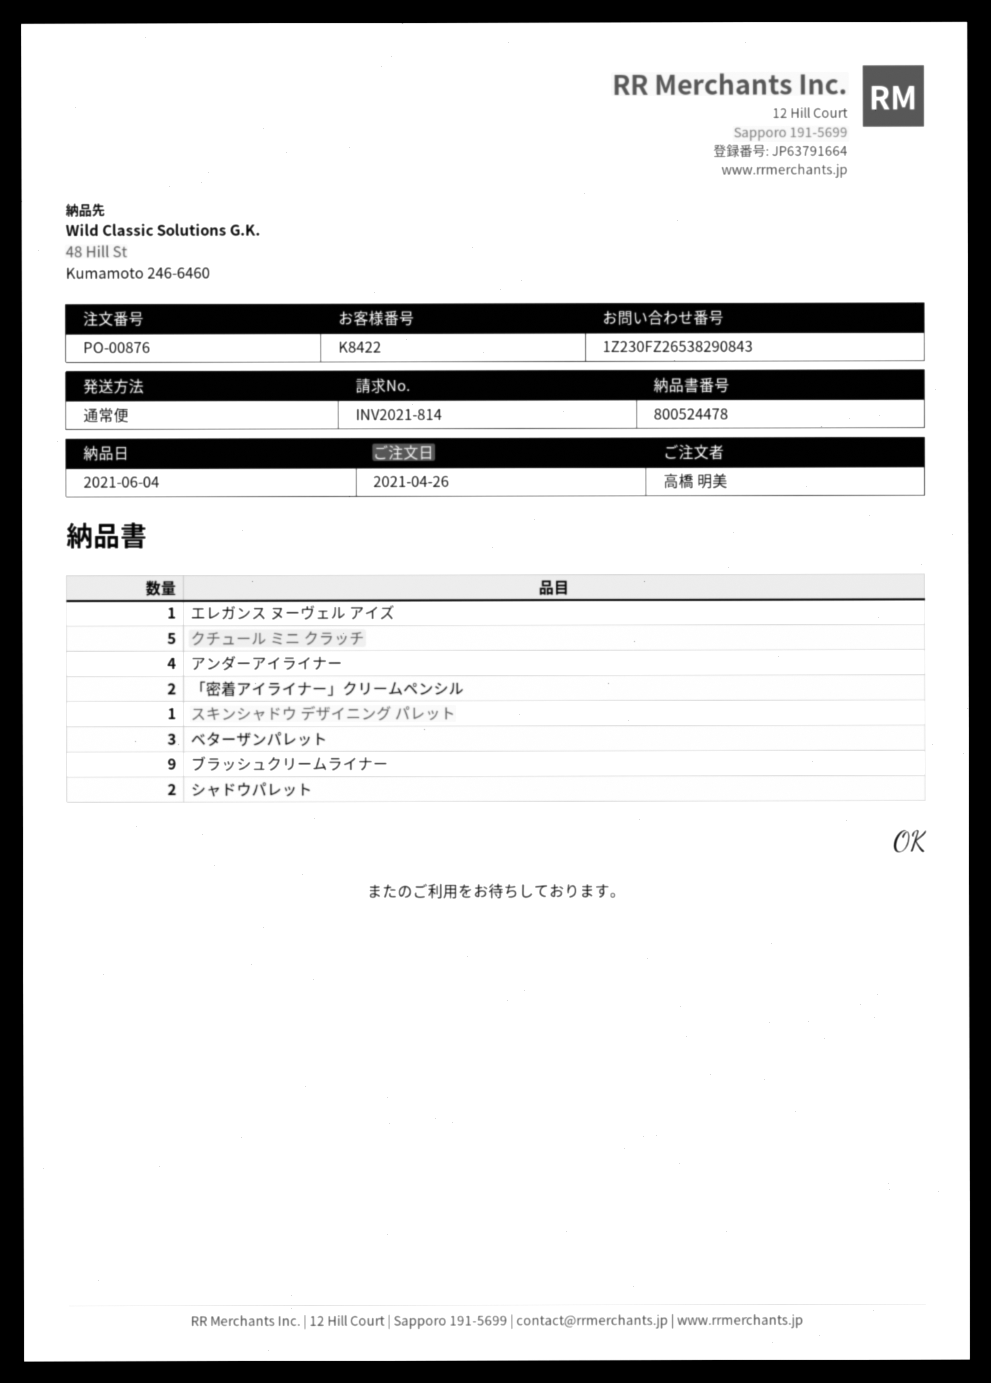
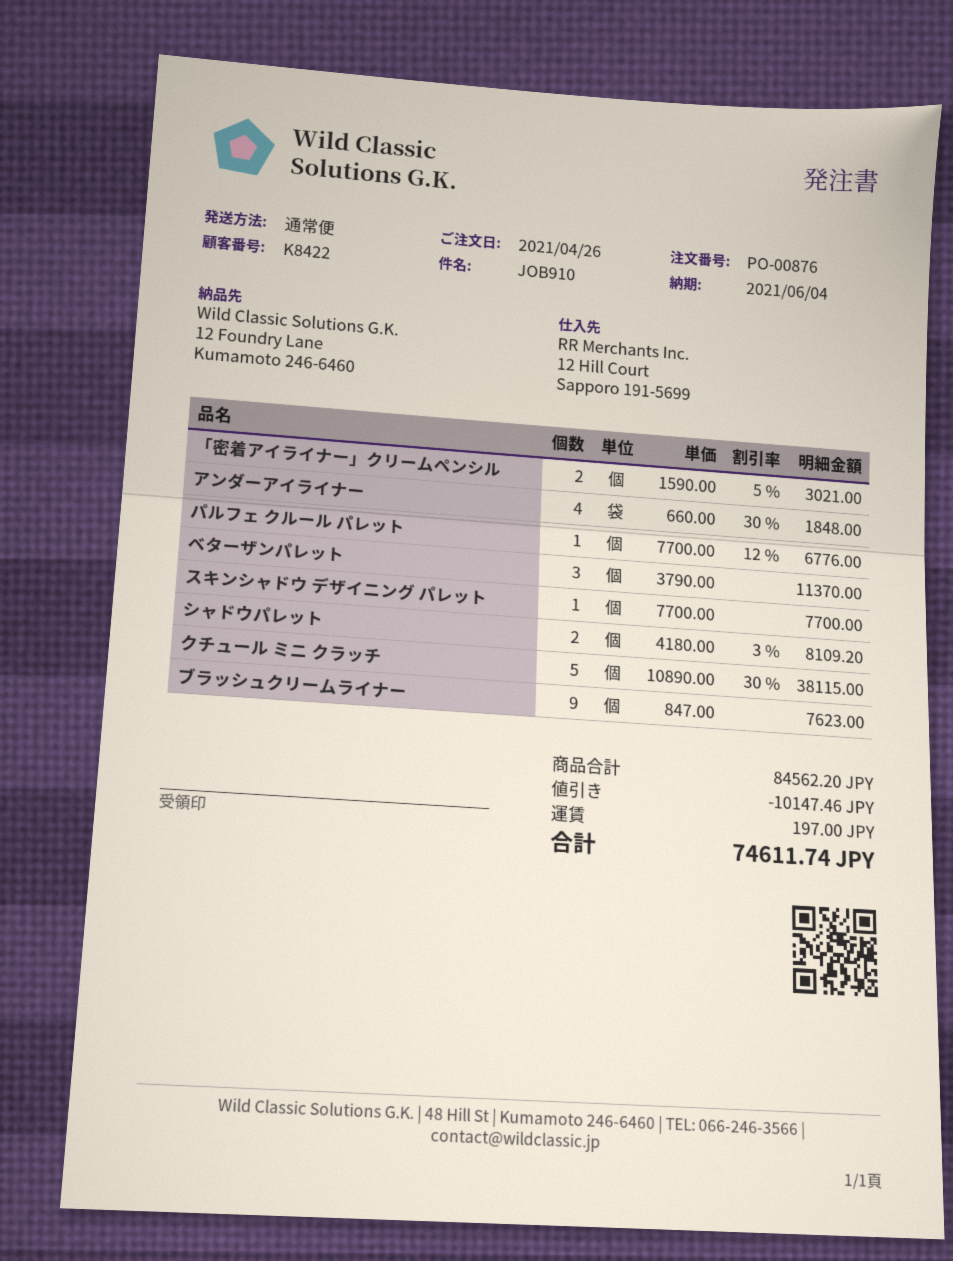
ship to: 48 Hill St, Kumamoto 246-6460 -> 12 Foundry Lane, Kumamoto 246-6460
エレガンス ヌーヴェル アイズ: 1 -> none
パルフェ クルール パレット: none -> 1

